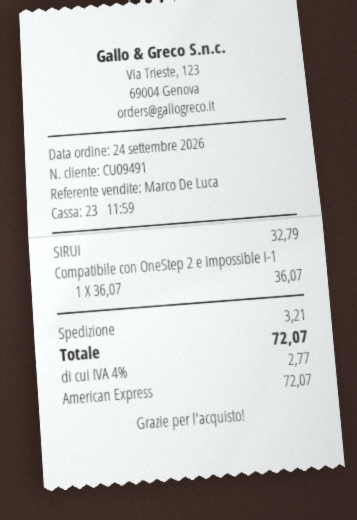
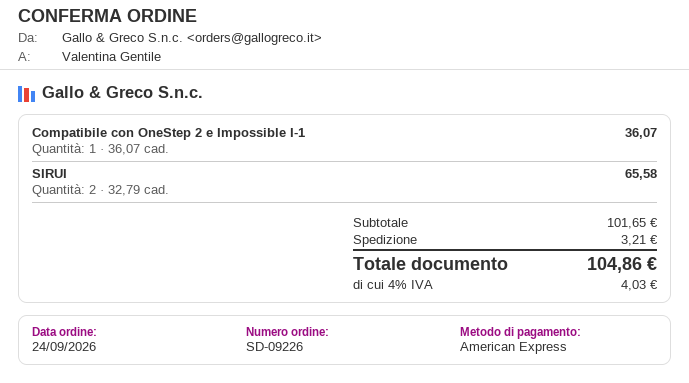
SIRUI: 1 x 32.79 = 32.79 -> 2 x 32.79 = 65.58
tax: 4% = 2.77 -> 4% = 4.03
total: 72.07 -> 104.86

